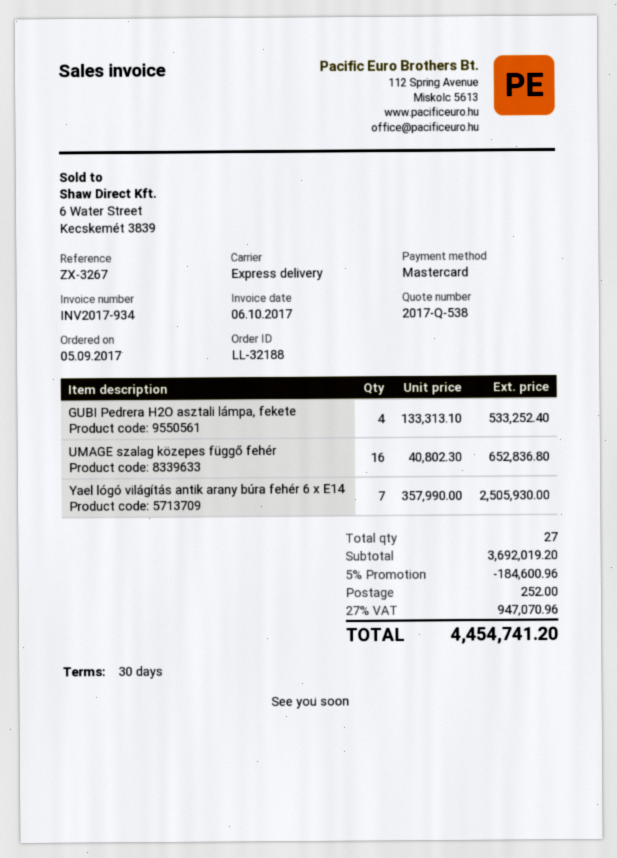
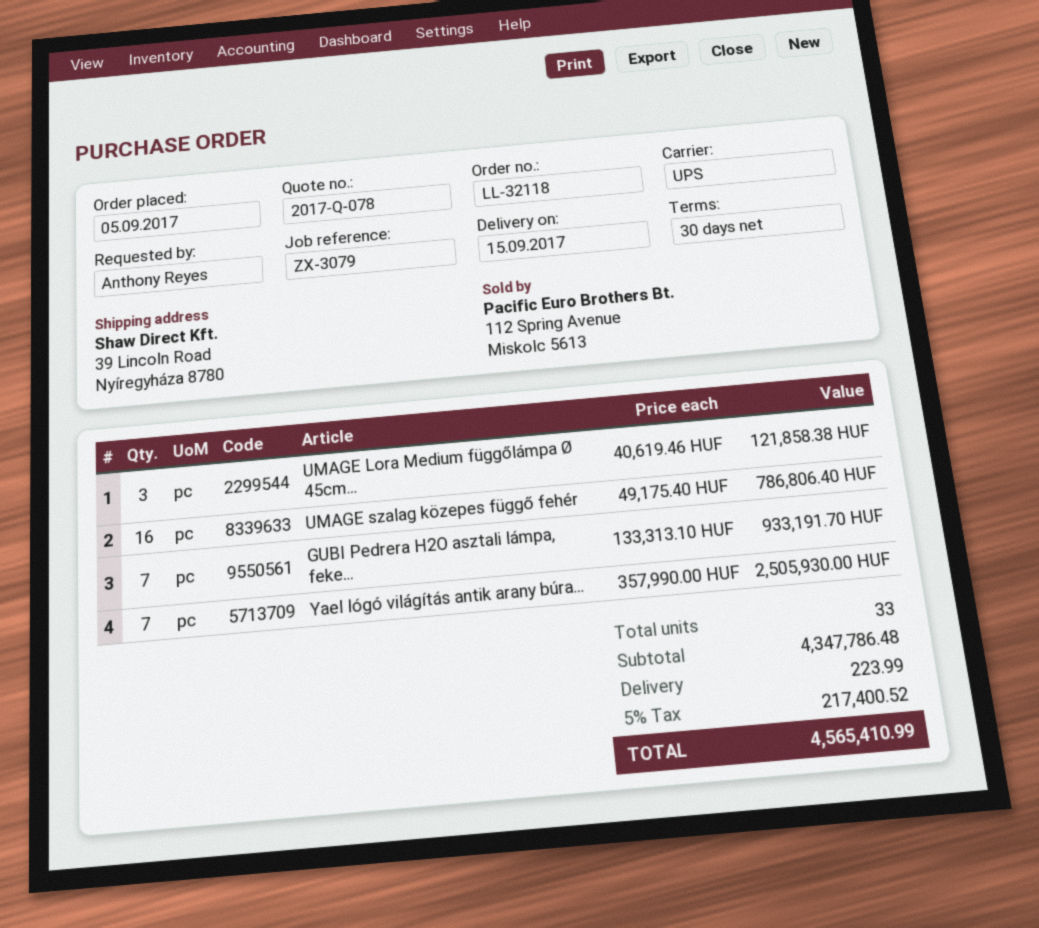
quote number: 2017-Q-538 -> 2017-Q-078
order number: LL-32188 -> LL-32118
reference: ZX-3267 -> ZX-3079
shipping method: express -> UPS
GUBI Pedrera H2O asztali lámpa, fekete: 4 x 133313.10 = 533252.40 -> 7 x 133313.10 = 933191.70
UMAGE szalag közepes függő fehér: 16 x 40802.30 = 652836.80 -> 16 x 49175.40 = 786806.40
UMAGE Lora Medium függőlámpa Ø 45cm...: none -> 3 x 40619.46 = 121858.38
total quantity: 27 -> 33
subtotal: 3692019.20 -> 4347786.48
discount: 5% = 184600.96 -> none
shipping: 252.00 -> 223.99
tax: 27% = 947070.96 -> 5% = 217400.52
total: 4454741.20 -> 4565410.99

